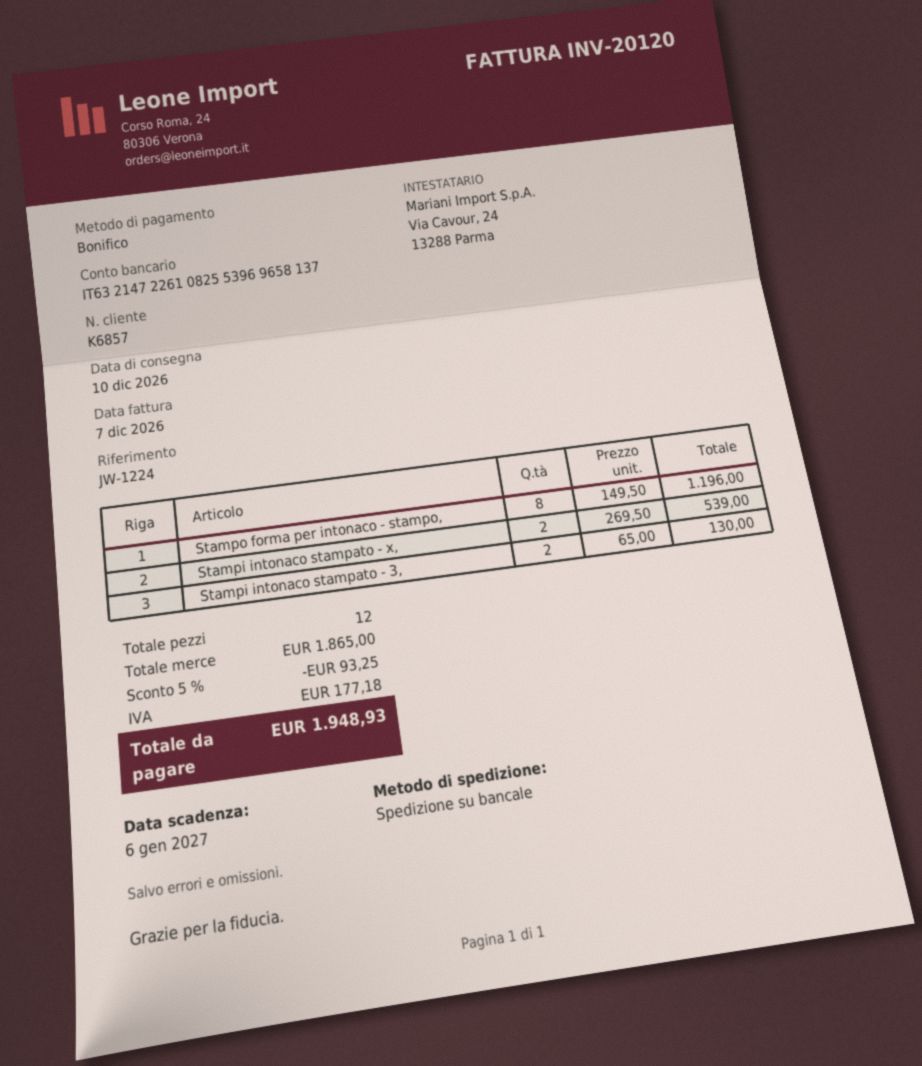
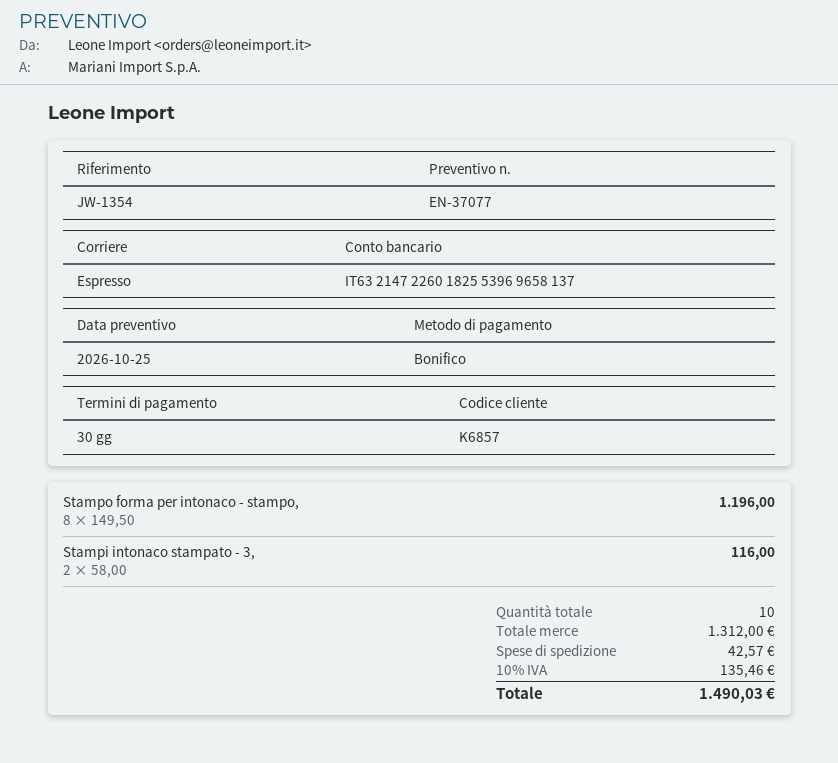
reference: JW-1224 -> JW-1354
bank account: IT6321472261082553969658137 -> IT6321472260182553969658137
shipping method: pallet freight -> express
Stampi intonaco stampato - x,: 2 x 269.50 = 539.00 -> none
Stampi intonaco stampato - 3,: 2 x 65.00 = 130.00 -> 2 x 58.00 = 116.00
total quantity: 12 -> 10
subtotal: 1865.00 -> 1312.00
discount: 5% = 93.25 -> none
shipping: none -> 42.57
tax: 177.18 -> 135.46
total: 1948.93 -> 1490.03

